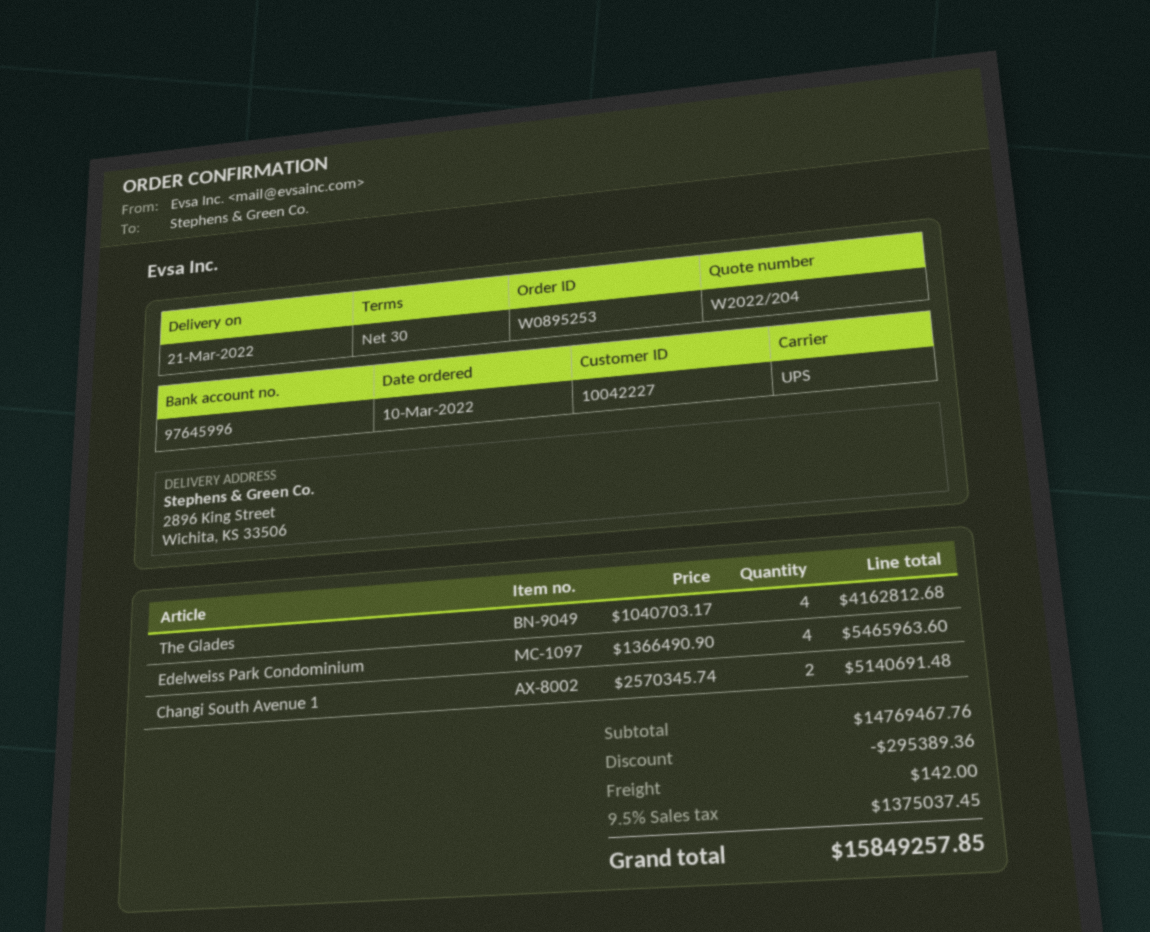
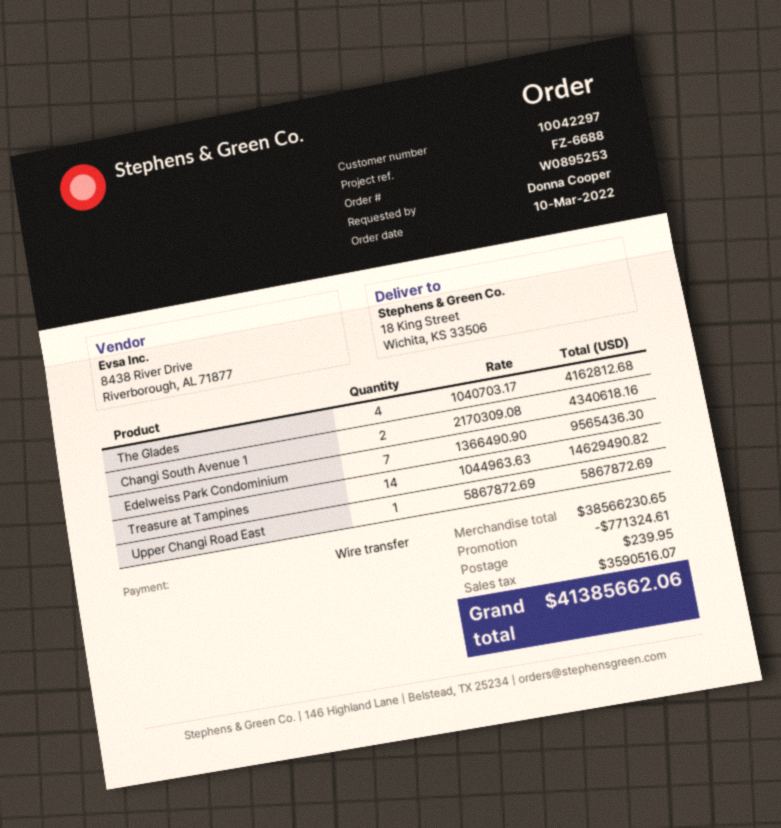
customer number: 10042227 -> 10042297
ship to: 2896 King Street, Wichita, KS 33506 -> 18 King Street, Wichita, KS 33506
Edelweiss Park Condominium: 4 x 1366490.90 = 5465963.60 -> 7 x 1366490.90 = 9565436.30
Changi South Avenue 1: 2 x 2570345.74 = 5140691.48 -> 2 x 2170309.08 = 4340618.16
Treasure at Tampines: none -> 14 x 1044963.63 = 14629490.82
Upper Changi Road East: none -> 1 x 5867872.69 = 5867872.69
subtotal: 14769467.76 -> 38566230.65
discount: 295389.36 -> 771324.61
shipping: 142.00 -> 239.95
tax: 1375037.45 -> 3590516.07
total: 15849257.85 -> 41385662.06

